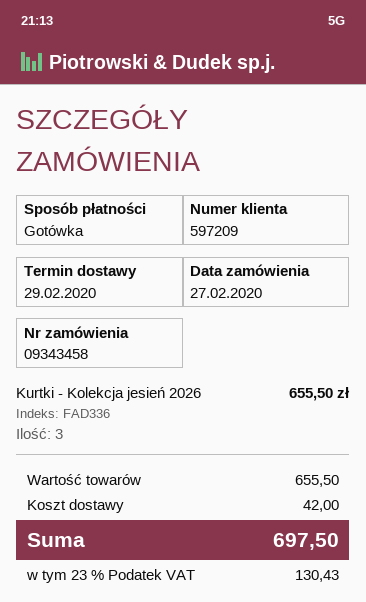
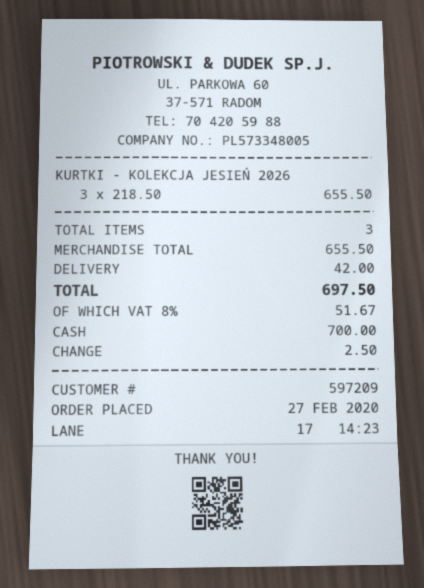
tax: 23% = 130.43 -> 8% = 51.67

